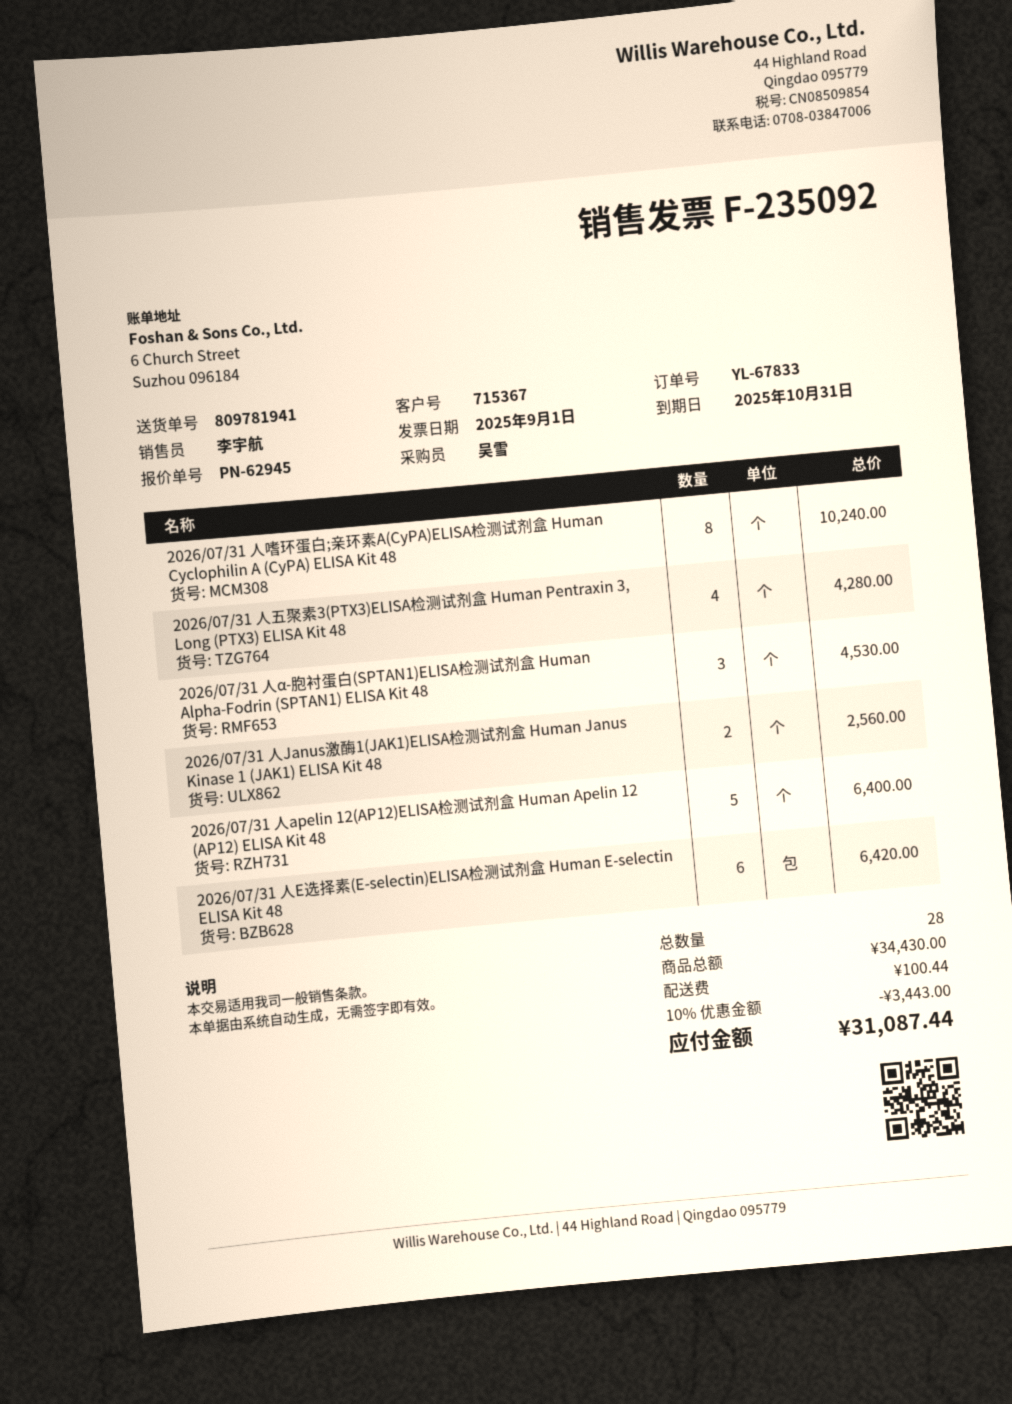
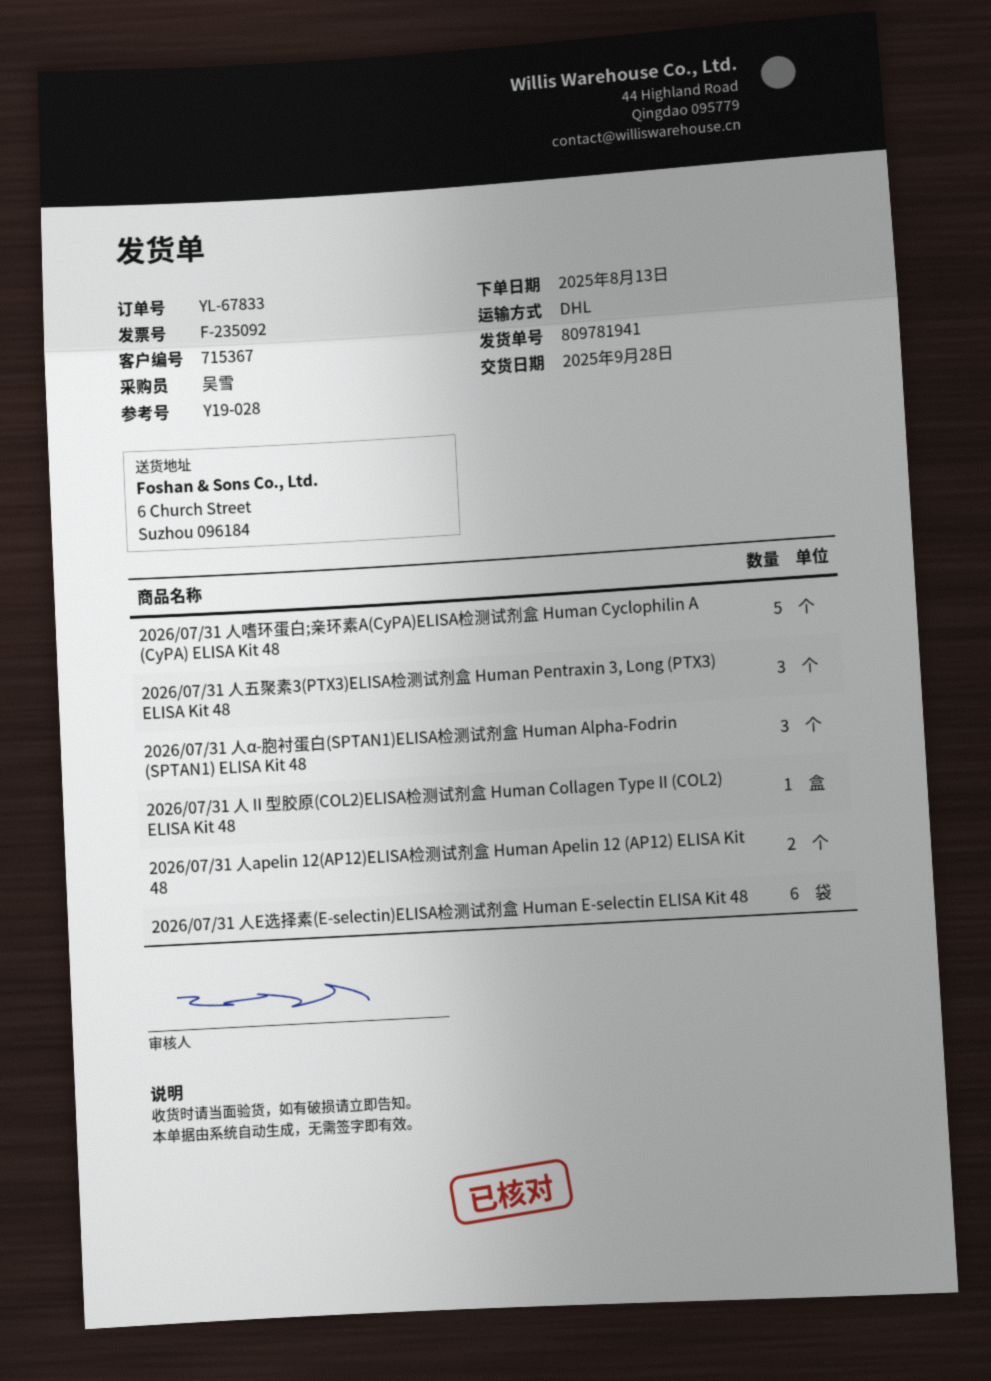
2026/07/31 人嗜环蛋白;亲环素A(CyPA)ELISA检测试剂盒 Human Cyclophilin A (CyPA) ELISA Kit 48: 8 -> 5
2026/07/31 人五聚素3(PTX3)ELISA检测试剂盒 Human Pentraxin 3, Long (PTX3) ELISA Kit 48: 4 -> 3
2026/07/31 人Janus激酶1(JAK1)ELISA检测试剂盒 Human Janus Kinase 1 (JAK1) ELISA Kit 48: 2 -> none
2026/07/31 人apelin 12(AP12)ELISA检测试剂盒 Human Apelin 12 (AP12) ELISA Kit 48: 5 -> 2
2026/07/31 人Ⅱ型胶原(COL2)ELISA检测试剂盒 Human Collagen Type II (COL2) ELISA Kit 48: none -> 1

